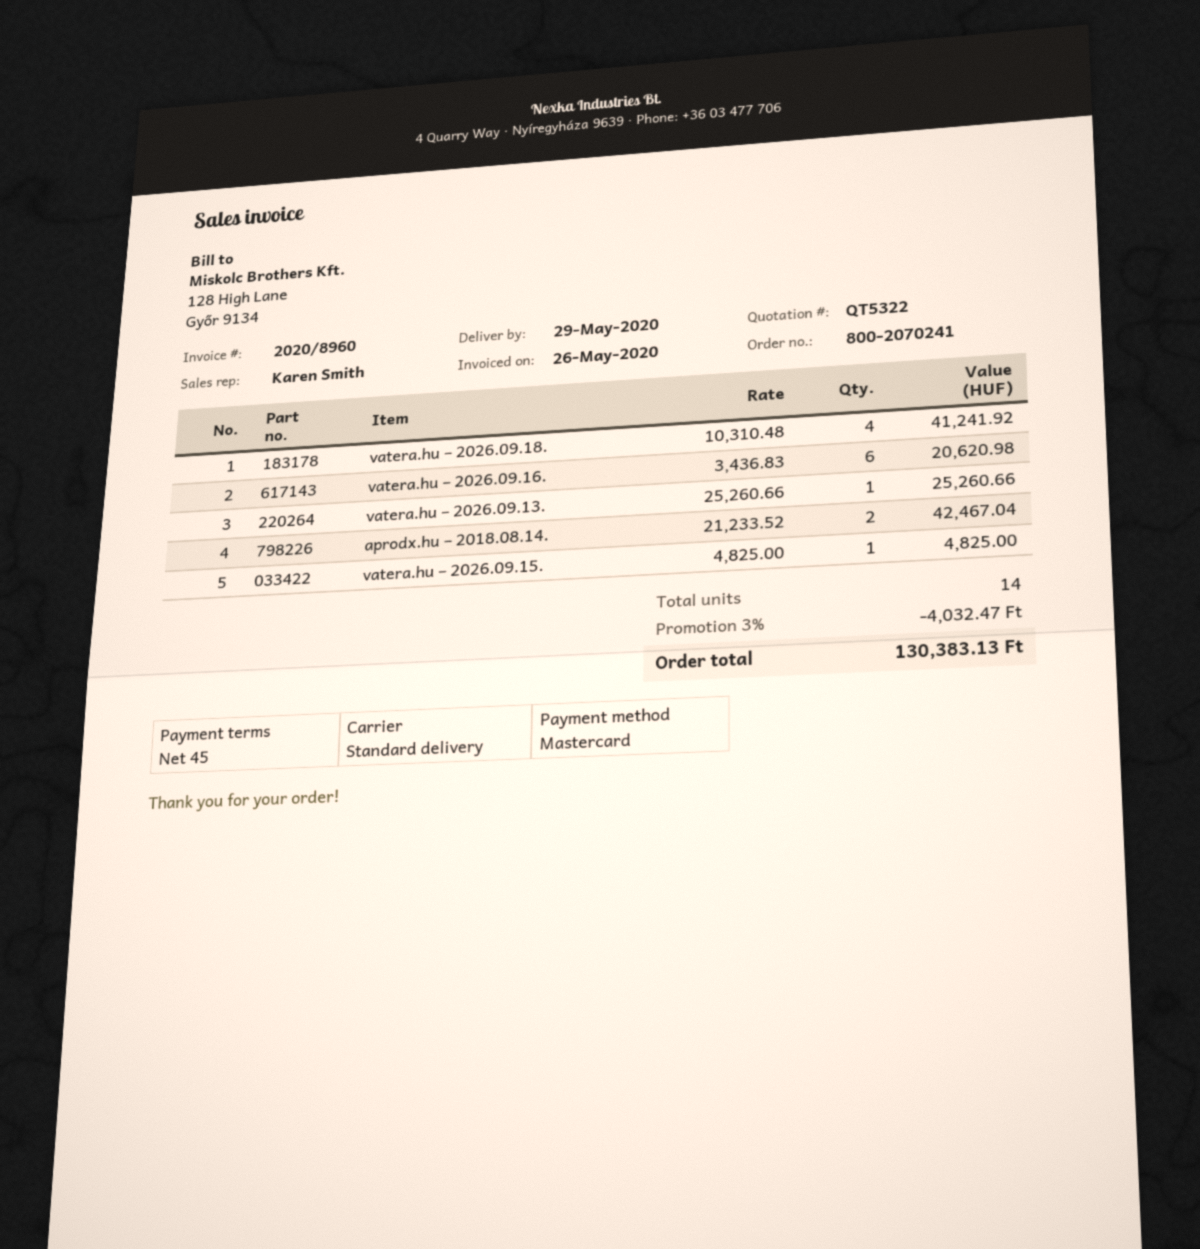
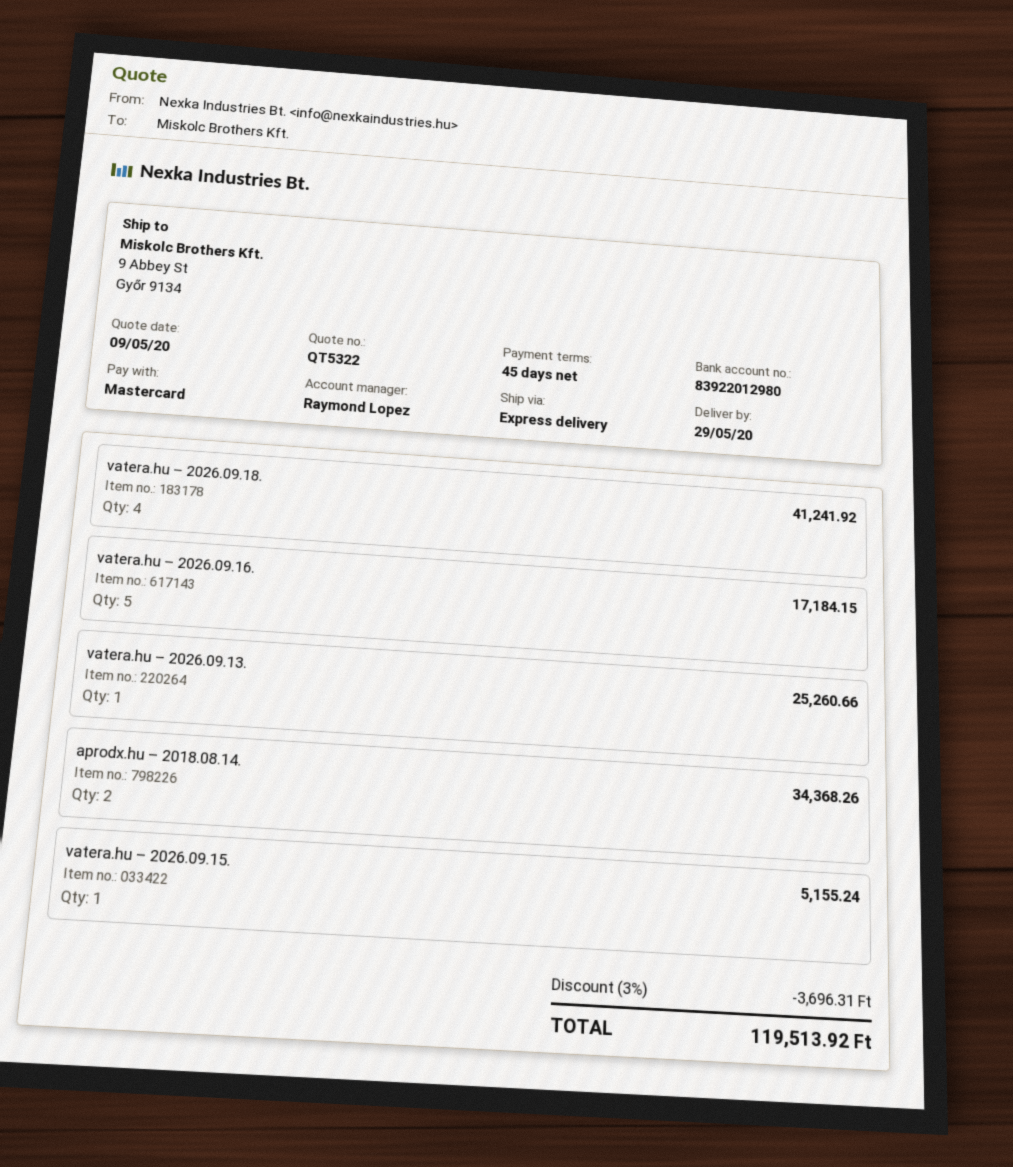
sales rep: Karen Smith -> Raymond Lopez
shipping method: standard -> express
vatera.hu – 2026.09.16.: 6 for 20620.98 -> 5 for 17184.15
aprodx.hu – 2018.08.14.: 2 for 42467.04 -> 2 for 34368.26
vatera.hu – 2026.09.15.: 1 for 4825.00 -> 1 for 5155.24
discount: 3% = 4032.47 -> 3% = 3696.31
total: 130383.13 -> 119513.92

